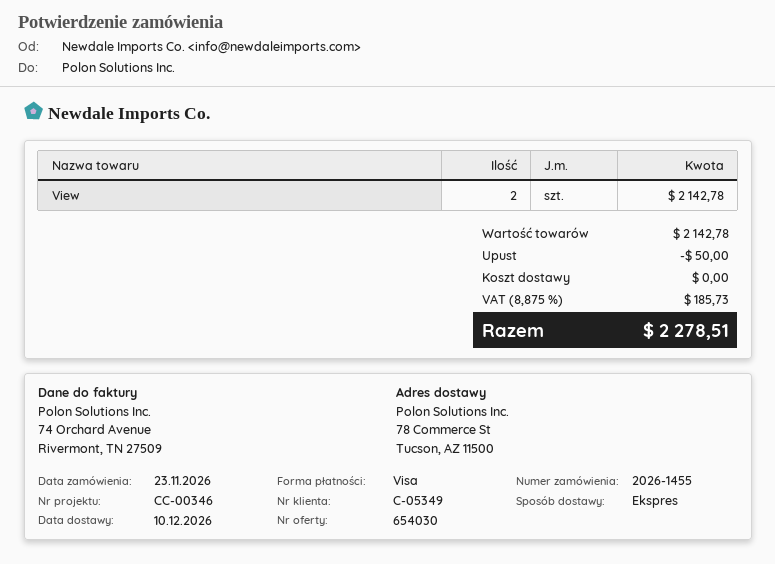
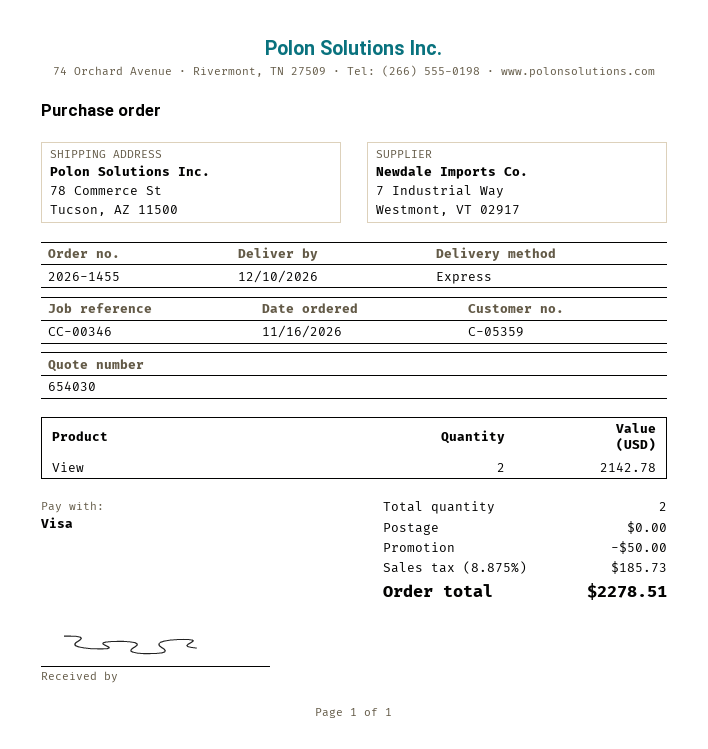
order date: 2026-11-23 -> 2026-11-16
customer number: C-05349 -> C-05359

